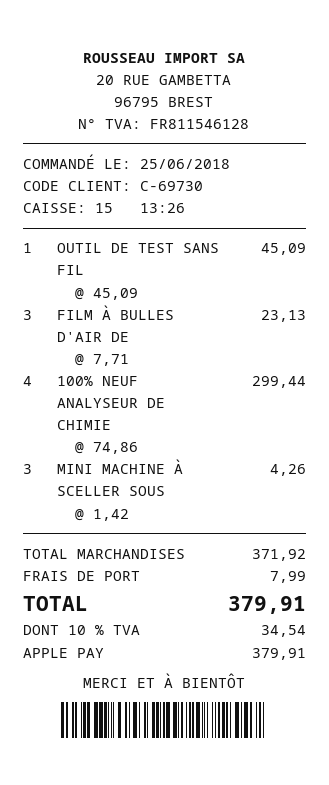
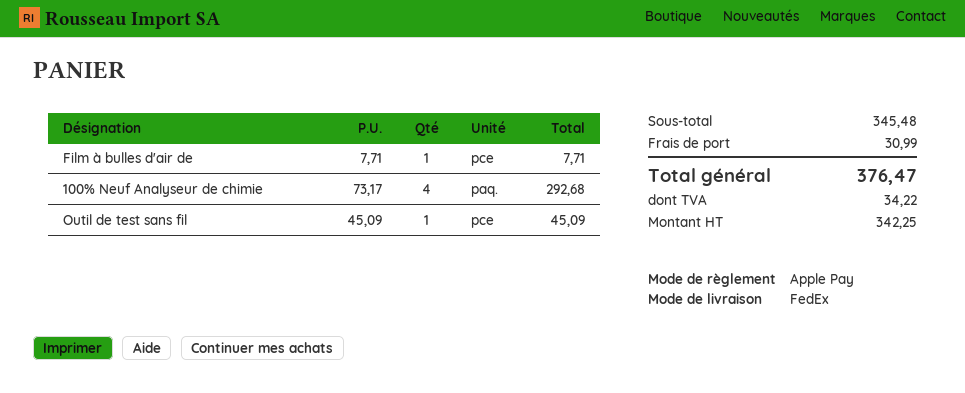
FILM À BULLES D'AIR DE: 3 x 7.71 = 23.13 -> 1 x 7.71 = 7.71
100% NEUF ANALYSEUR DE CHIMIE: 4 x 74.86 = 299.44 -> 4 x 73.17 = 292.68
MINI MACHINE À SCELLER SOUS: 3 x 1.42 = 4.26 -> none
subtotal: 371.92 -> 345.48
shipping: 7.99 -> 30.99
tax: 34.54 -> 34.22
total: 379.91 -> 376.47

